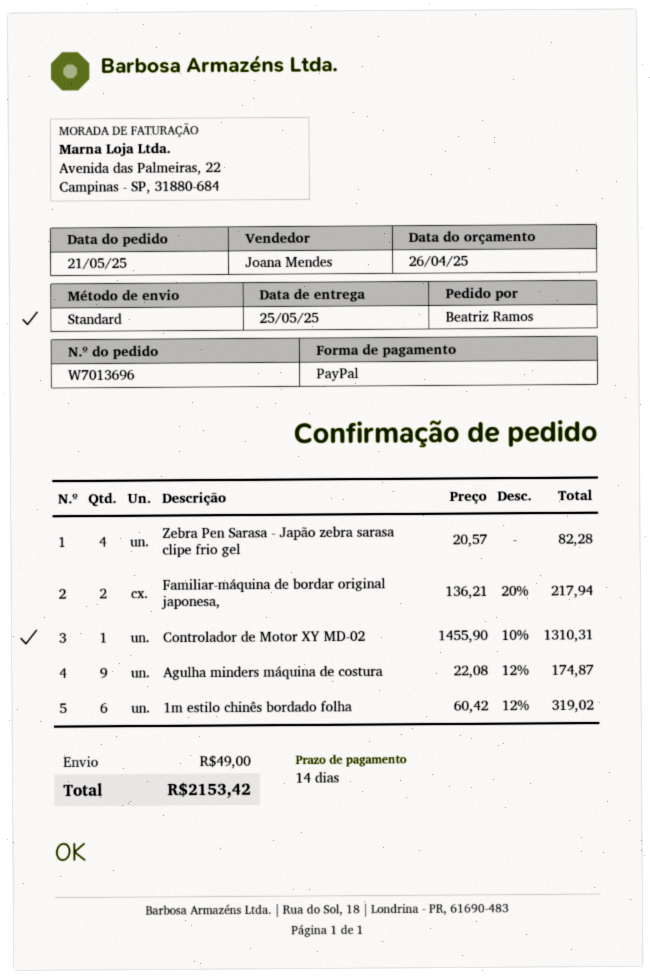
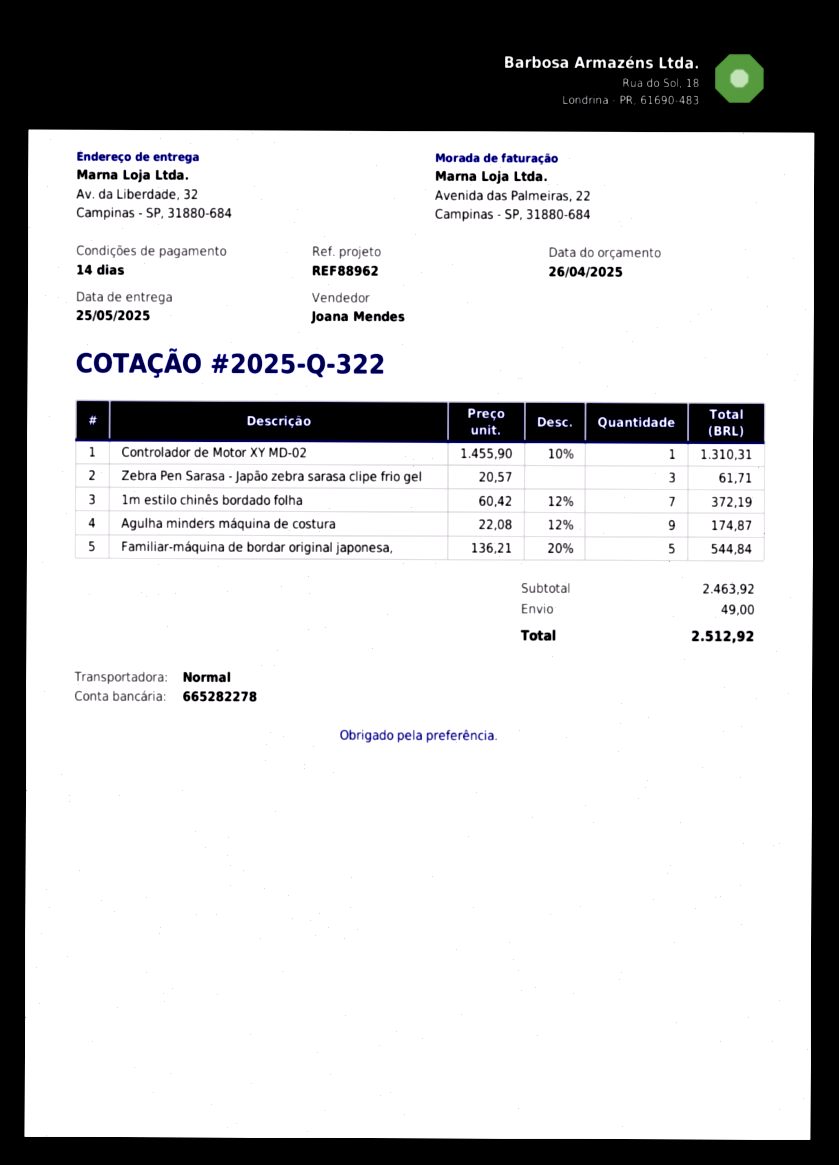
Zebra Pen Sarasa - Japão zebra sarasa clipe frio gel: 4 x 20.57 = 82.28 -> 3 x 20.57 = 61.71
Familiar-máquina de bordar original japonesa,: 2 x 136.21 - 20% = 217.94 -> 5 x 136.21 - 20% = 544.84
1m estilo chinês bordado folha: 6 x 60.42 - 12% = 319.02 -> 7 x 60.42 - 12% = 372.19
total: 2153.42 -> 2512.92

